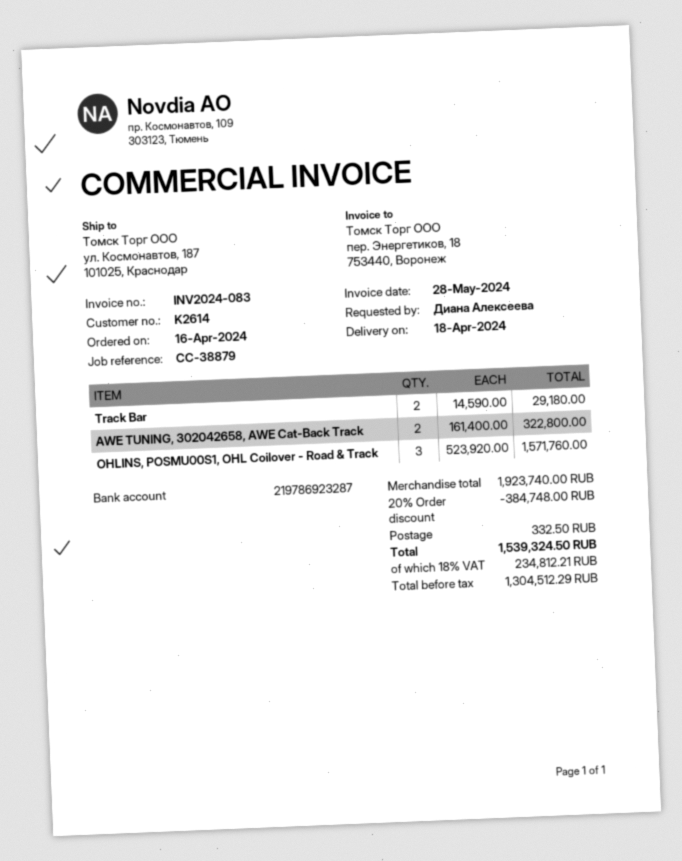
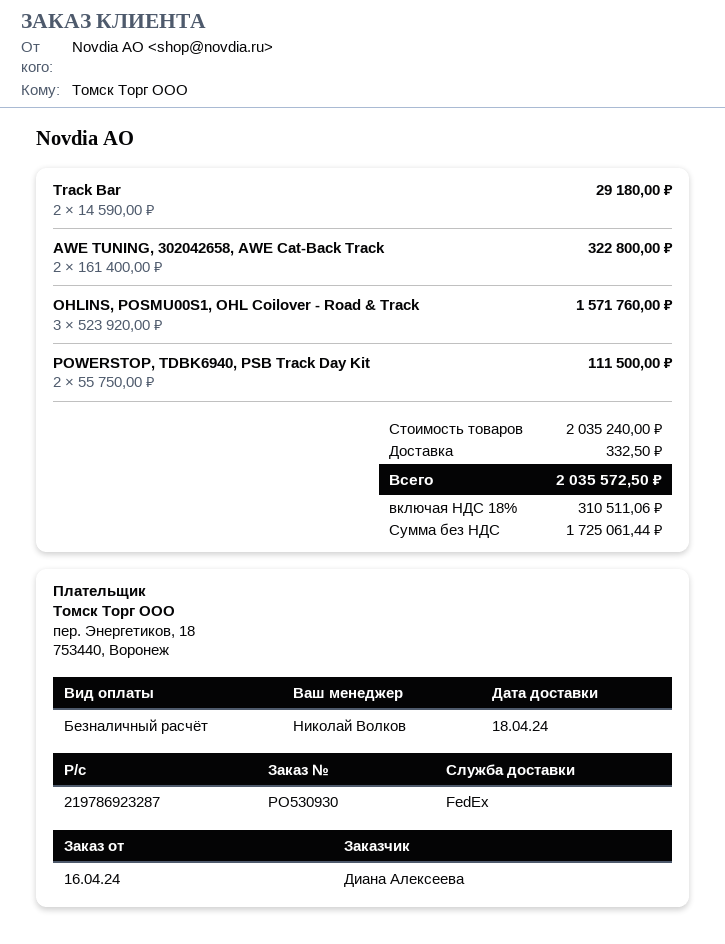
POWERSTOP, TDBK6940, PSB Track Day Kit: none -> 2 x 55750.00 = 111500.00
subtotal: 1923740.00 -> 2035240.00
discount: 20% = 384748.00 -> none
net: 1304512.29 -> 1725061.44
tax: 18% = 234812.21 -> 18% = 310511.06
total: 1539324.50 -> 2035572.50

